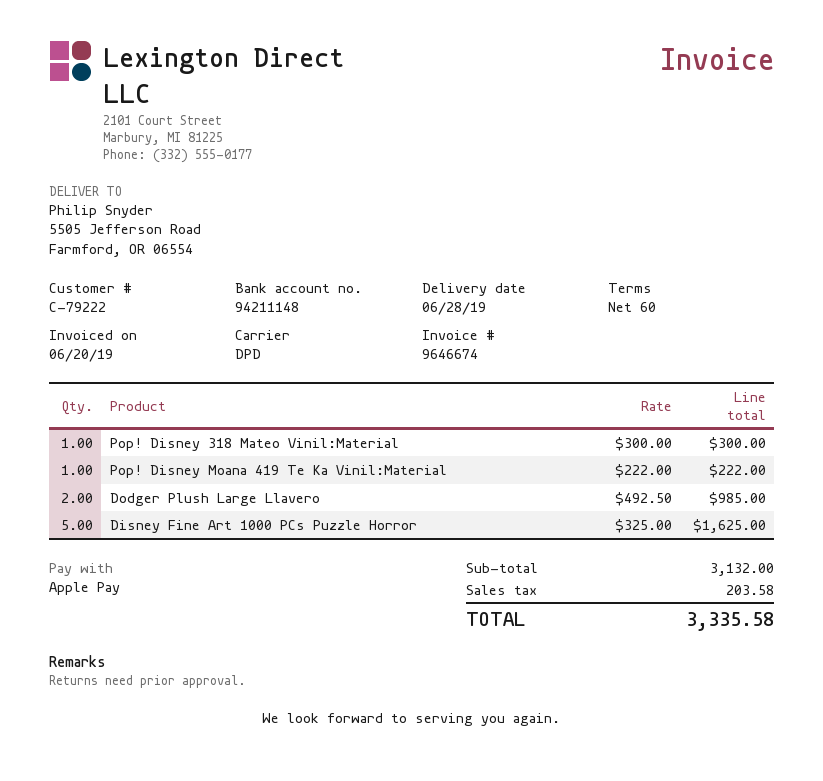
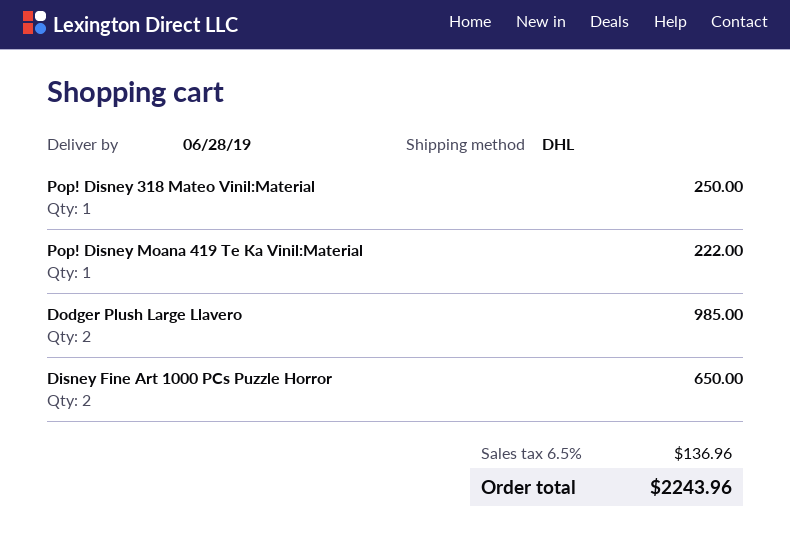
shipping method: DPD -> DHL
Pop! Disney 318 Mateo Vinil:Material: 1 for 300.00 -> 1 for 250.00
Disney Fine Art 1000 PCs Puzzle Horror: 5 for 1625.00 -> 2 for 650.00
tax: 203.58 -> 136.96
total: 3335.58 -> 2243.96

